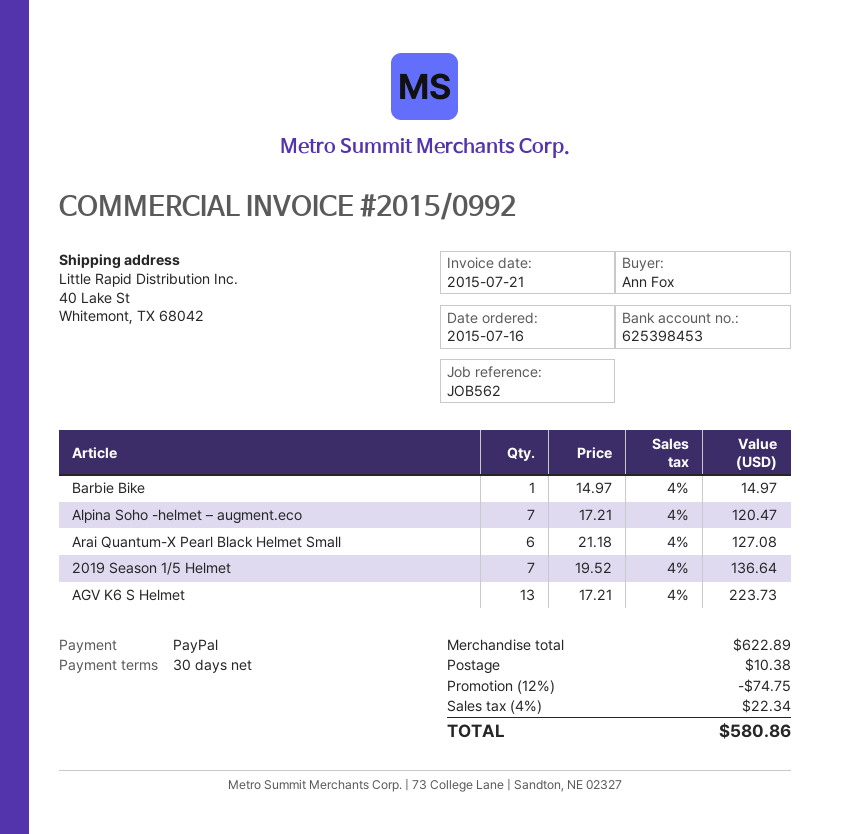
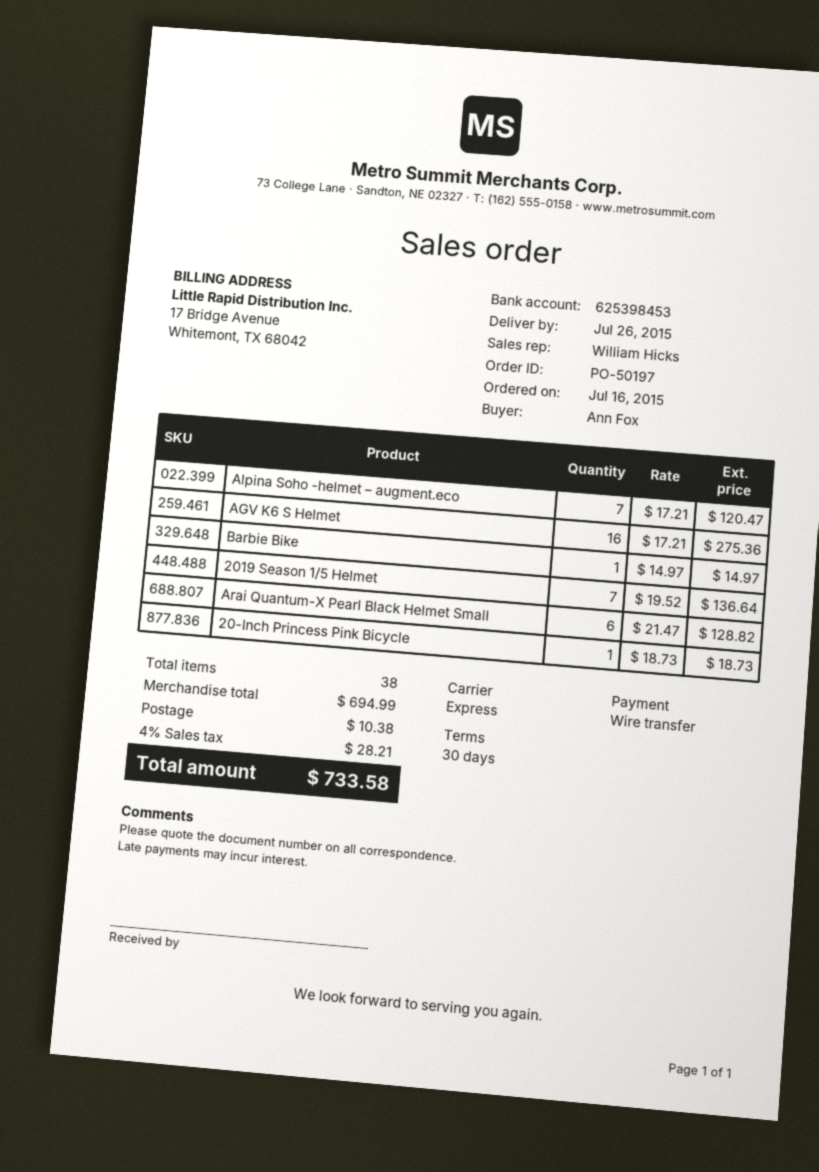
payment method: PayPal -> bank transfer
Arai Quantum-X Pearl Black Helmet Small: 6 x 21.18 = 127.08 -> 6 x 21.47 = 128.82
AGV K6 S Helmet: 13 x 17.21 = 223.73 -> 16 x 17.21 = 275.36
20-Inch Princess Pink Bicycle: none -> 1 x 18.73 = 18.73
subtotal: 622.89 -> 694.99
discount: 12% = 74.75 -> none
tax: 4% = 22.34 -> 4% = 28.21
total: 580.86 -> 733.58

